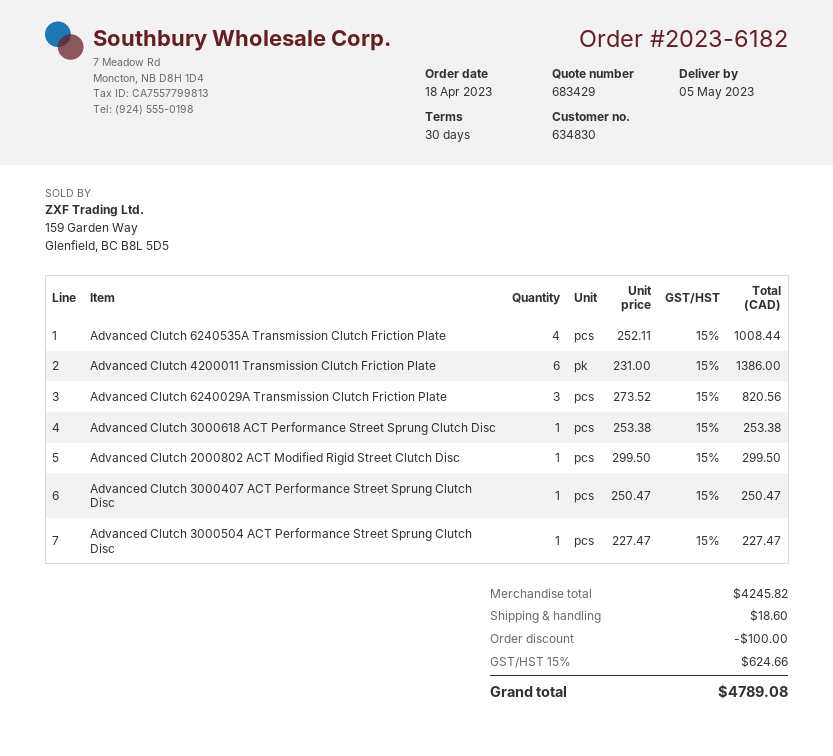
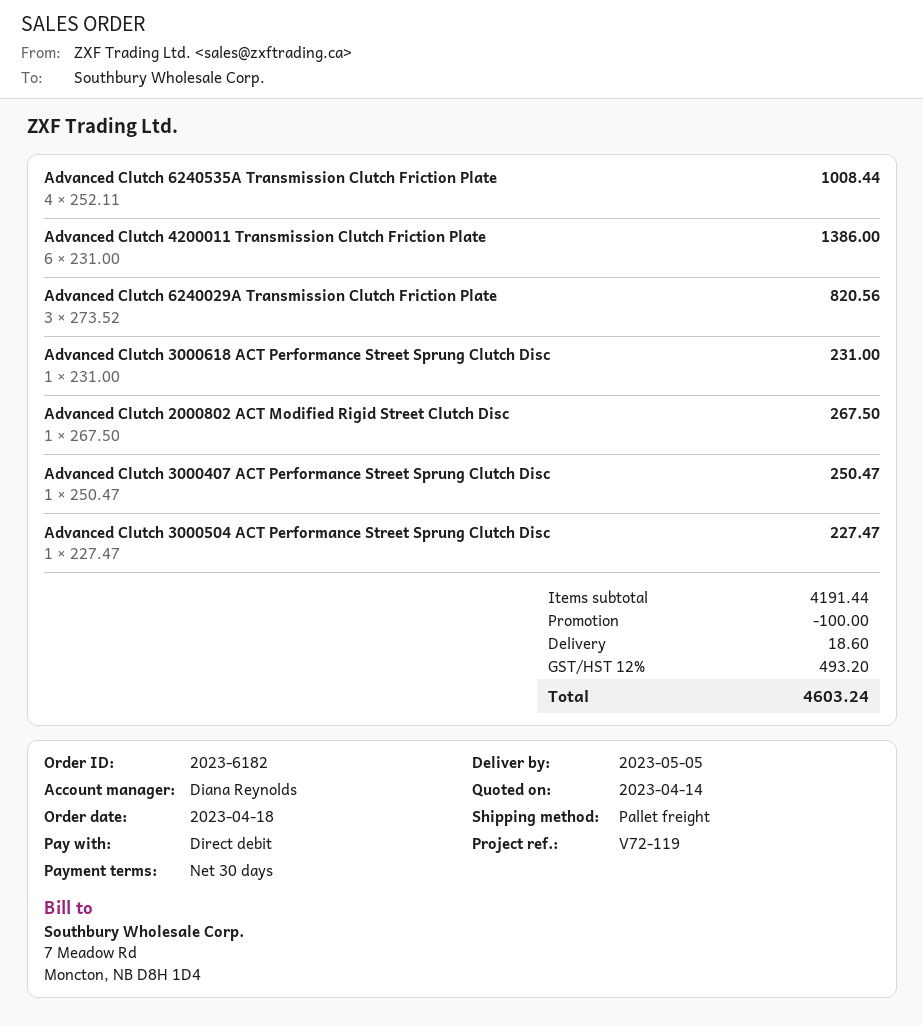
Advanced Clutch 3000618 ACT Performance Street Sprung Clutch Disc: 1 x 253.38 = 253.38 -> 1 x 231.00 = 231.00
Advanced Clutch 2000802 ACT Modified Rigid Street Clutch Disc: 1 x 299.50 = 299.50 -> 1 x 267.50 = 267.50
subtotal: 4245.82 -> 4191.44
tax: 15% = 624.66 -> 12% = 493.20
total: 4789.08 -> 4603.24

